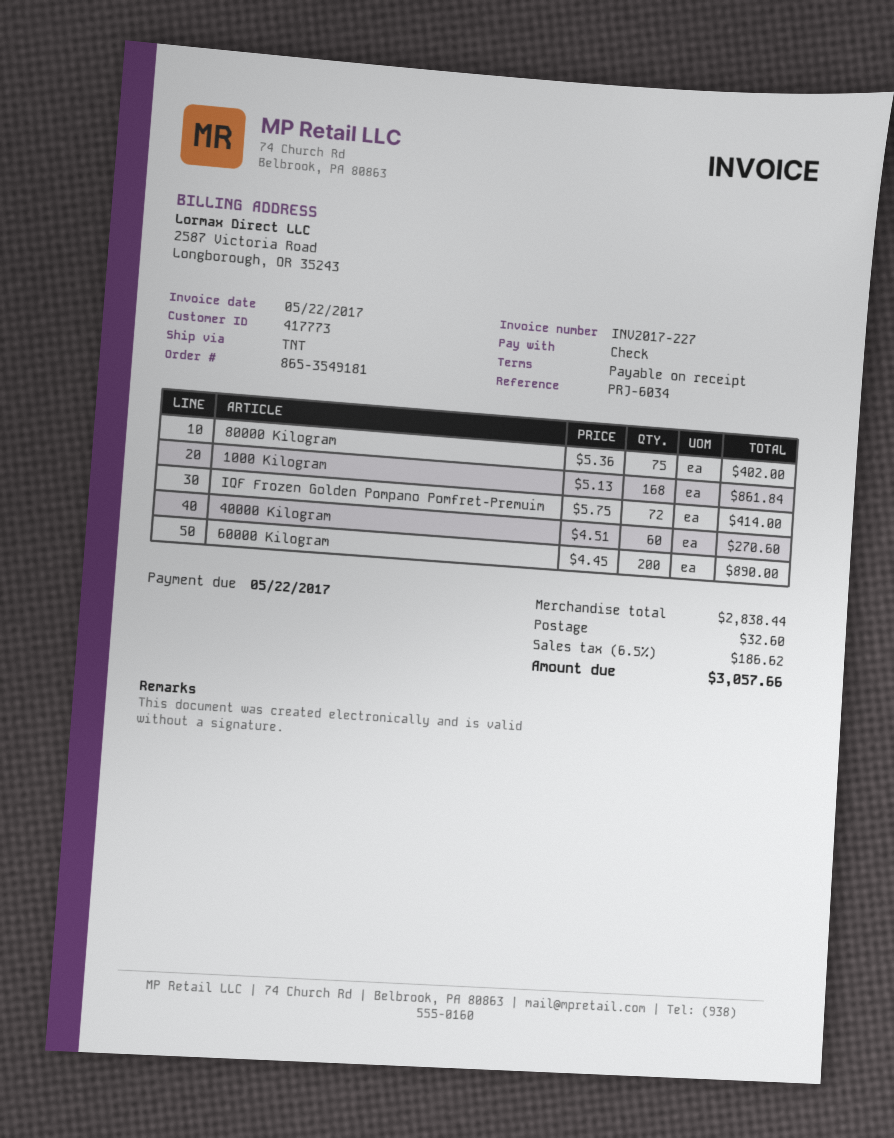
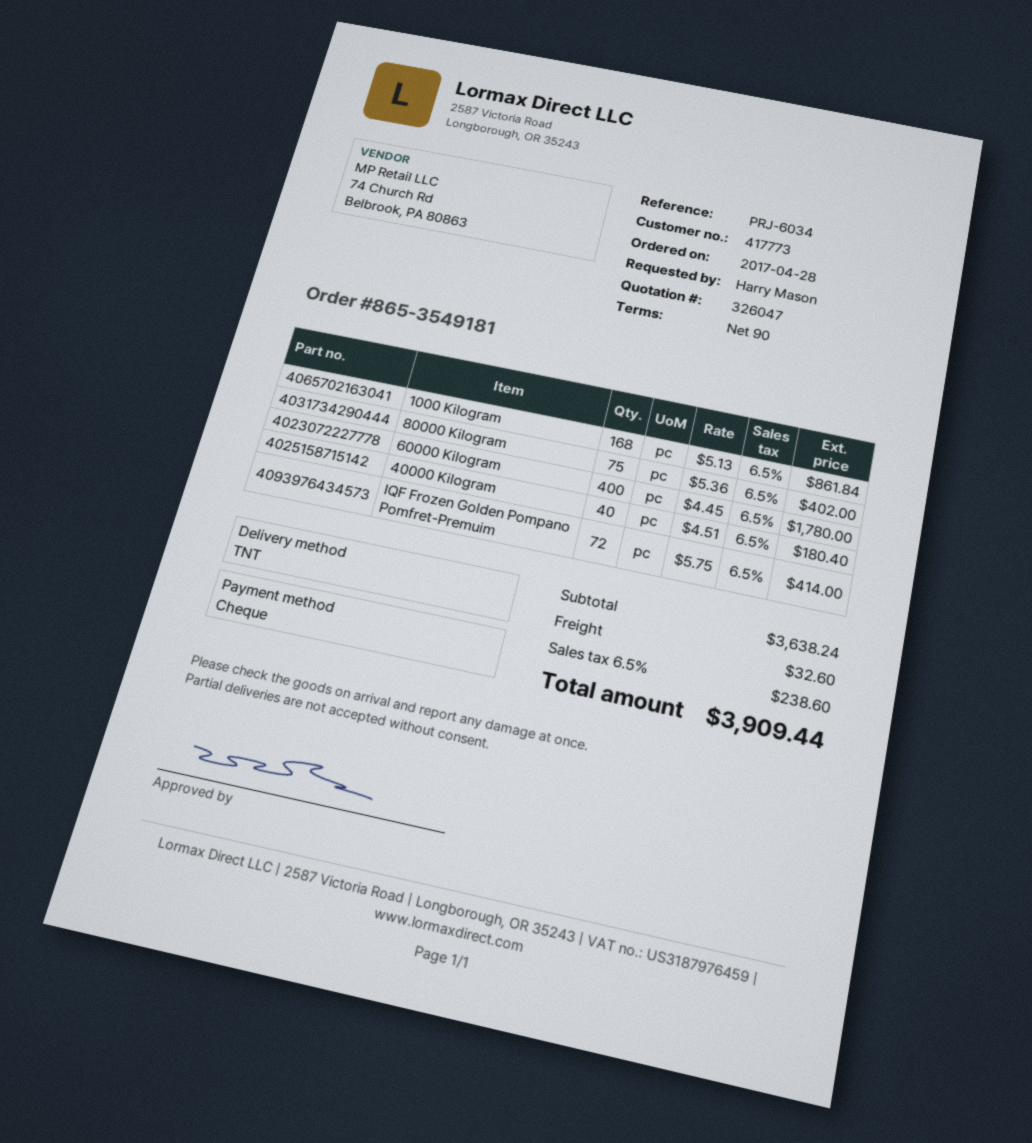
payment terms: on receipt -> 90 days
40000 Kilogram: 60 x 4.51 = 270.60 -> 40 x 4.51 = 180.40
60000 Kilogram: 200 x 4.45 = 890.00 -> 400 x 4.45 = 1780.00
subtotal: 2838.44 -> 3638.24
tax: 6.5% = 186.62 -> 6.5% = 238.60
total: 3057.66 -> 3909.44

